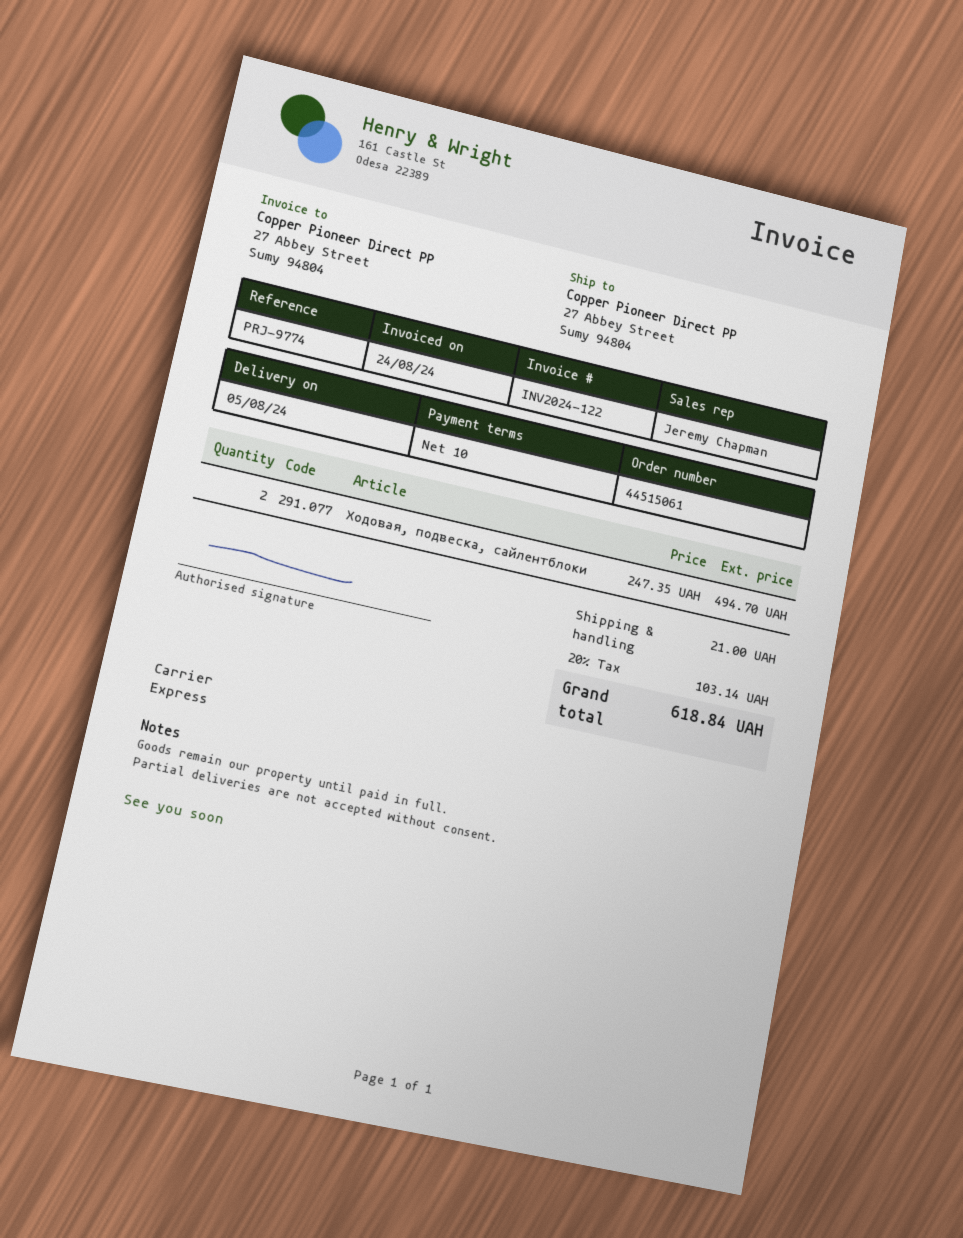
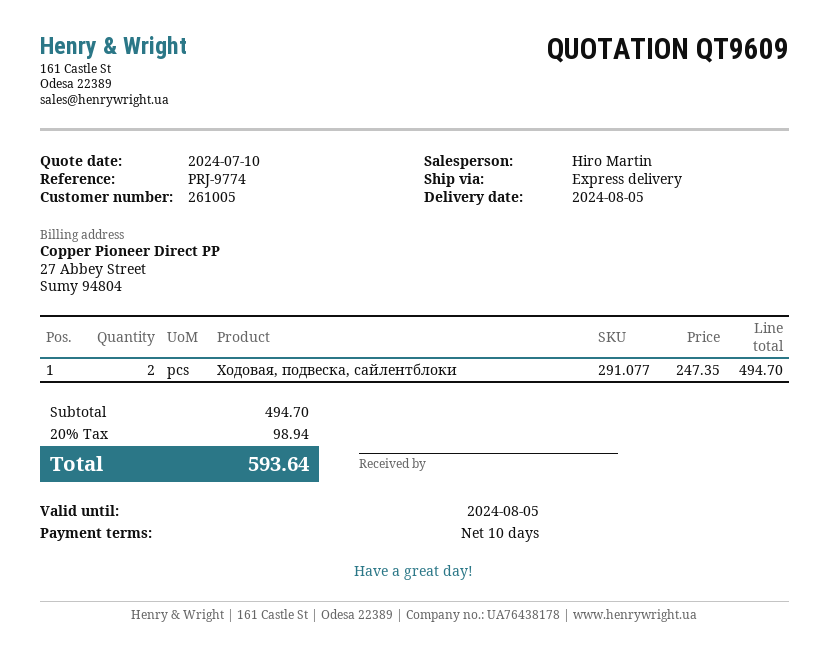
sales rep: Jeremy Chapman -> Hiro Martin
shipping: 21.00 -> none
tax: 20% = 103.14 -> 20% = 98.94
total: 618.84 -> 593.64

